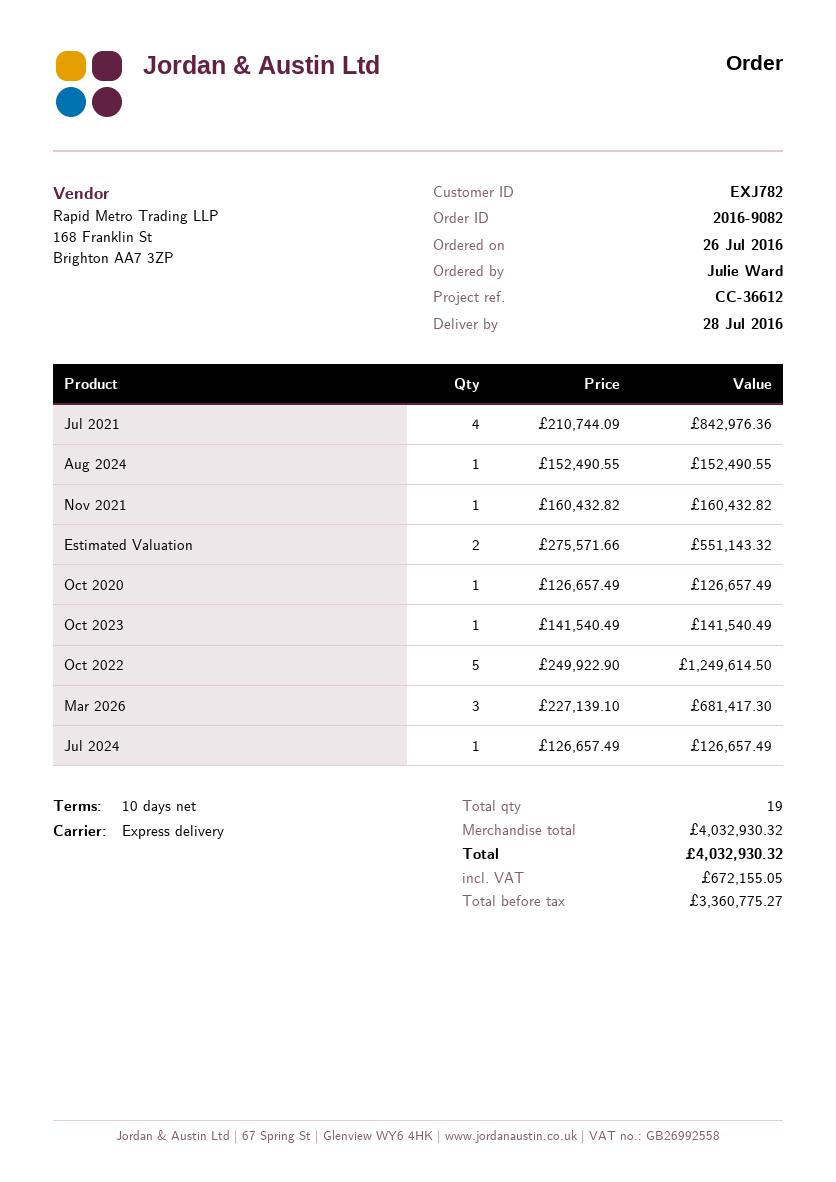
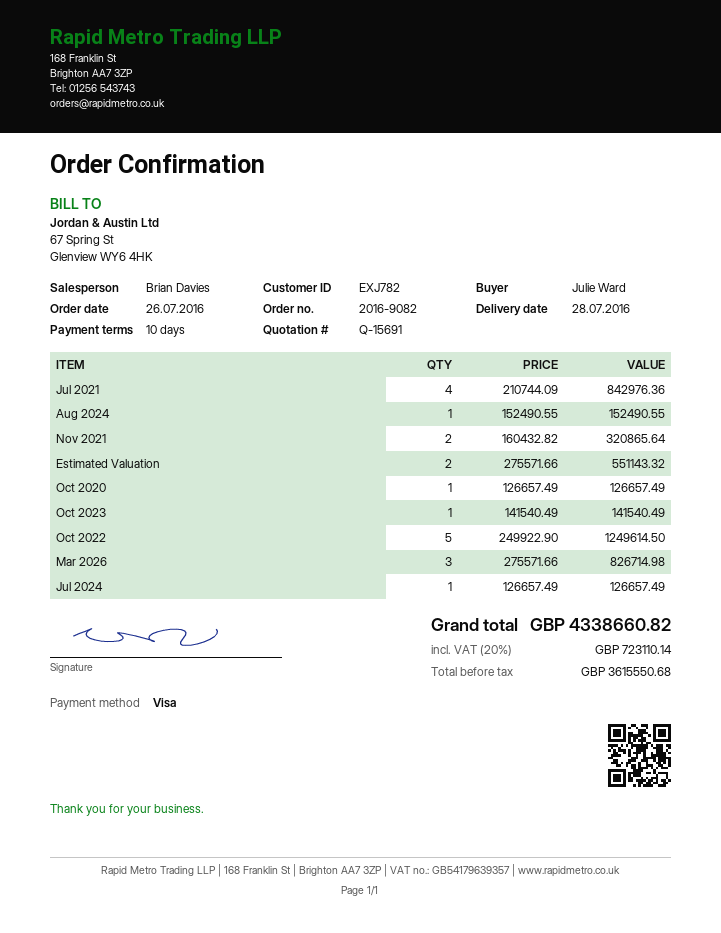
Nov 2021: 1 x 160432.82 = 160432.82 -> 2 x 160432.82 = 320865.64
Mar 2026: 3 x 227139.10 = 681417.30 -> 3 x 275571.66 = 826714.98
net: 3360775.27 -> 3615550.68
tax: 672155.05 -> 723110.14
total: 4032930.32 -> 4338660.82

